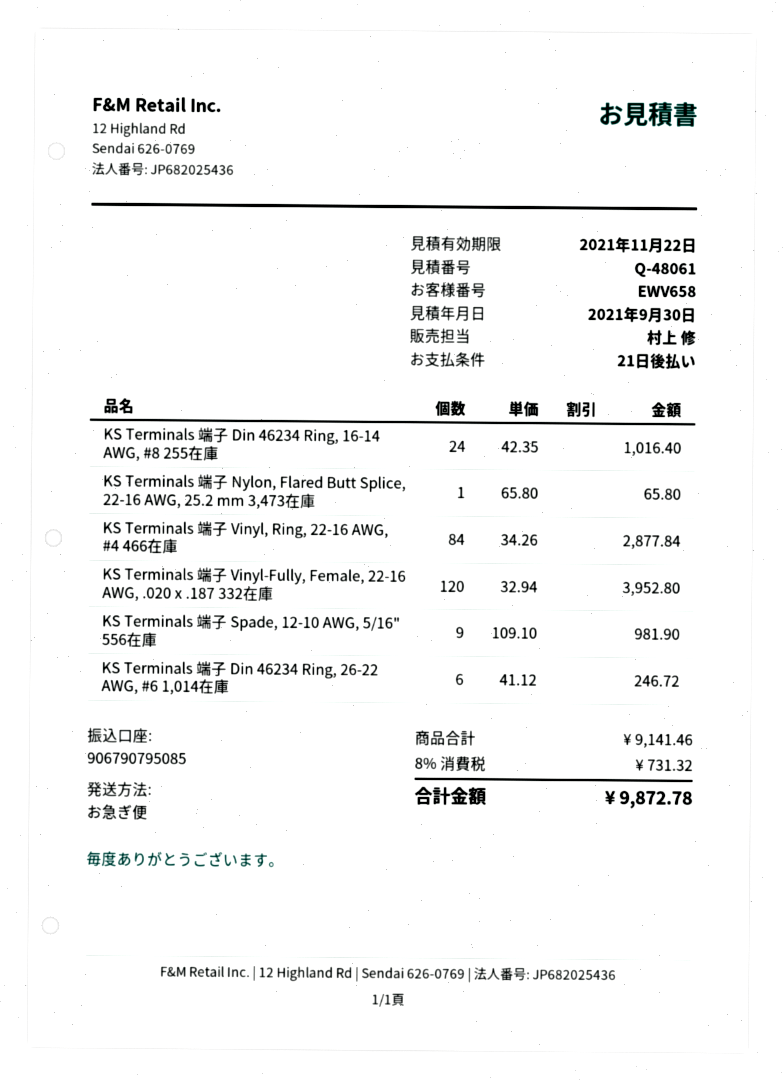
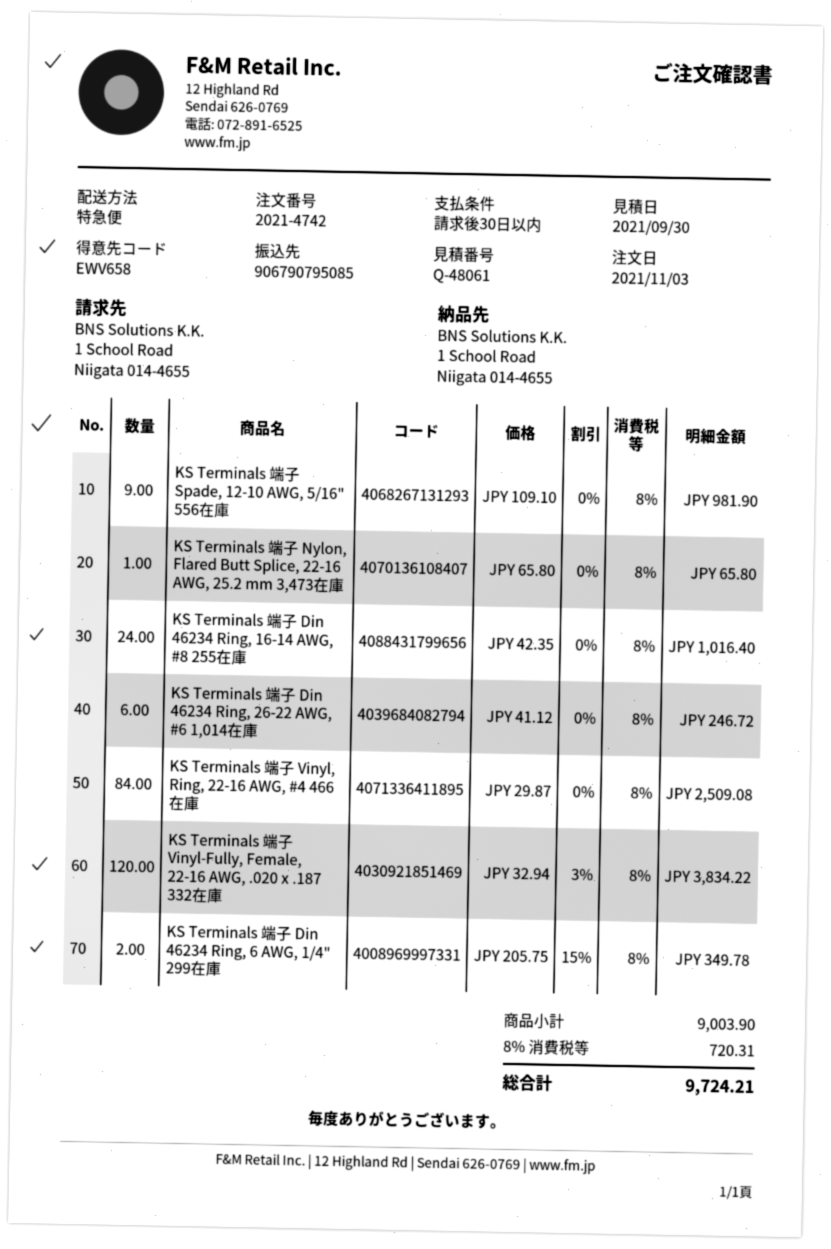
payment terms: 21 days -> 30 days
KS Terminals 端子 Vinyl, Ring, 22-16 AWG, #4 466在庫: 84 x 34.26 = 2877.84 -> 84 x 29.87 = 2509.08
KS Terminals 端子 Vinyl-Fully, Female, 22-16 AWG, .020 x .187 332在庫: 120 x 32.94 = 3952.80 -> 120 x 32.94 - 3% = 3834.22
KS Terminals 端子 Din 46234 Ring, 6 AWG, 1/4" 299在庫: none -> 2 x 205.75 - 15% = 349.78
subtotal: 9141.46 -> 9003.90
tax: 8% = 731.32 -> 8% = 720.31
total: 9872.78 -> 9724.21

